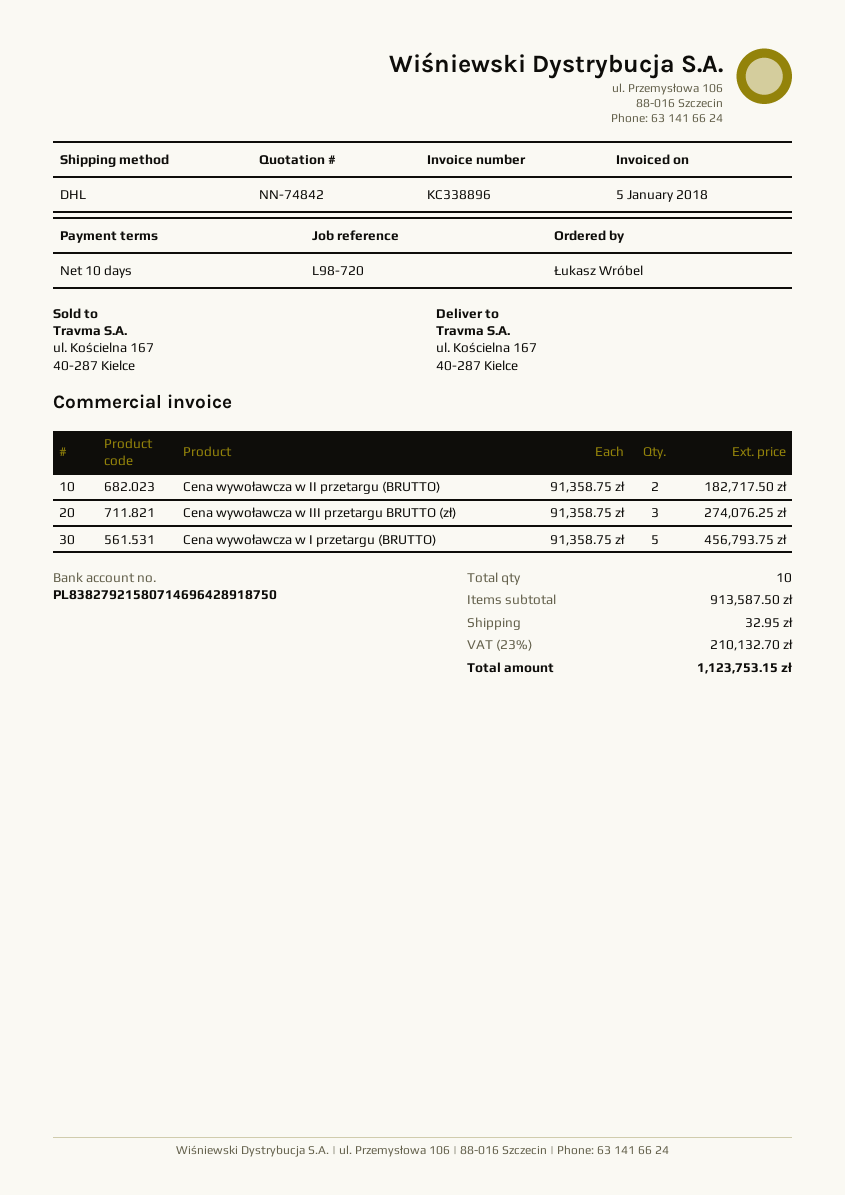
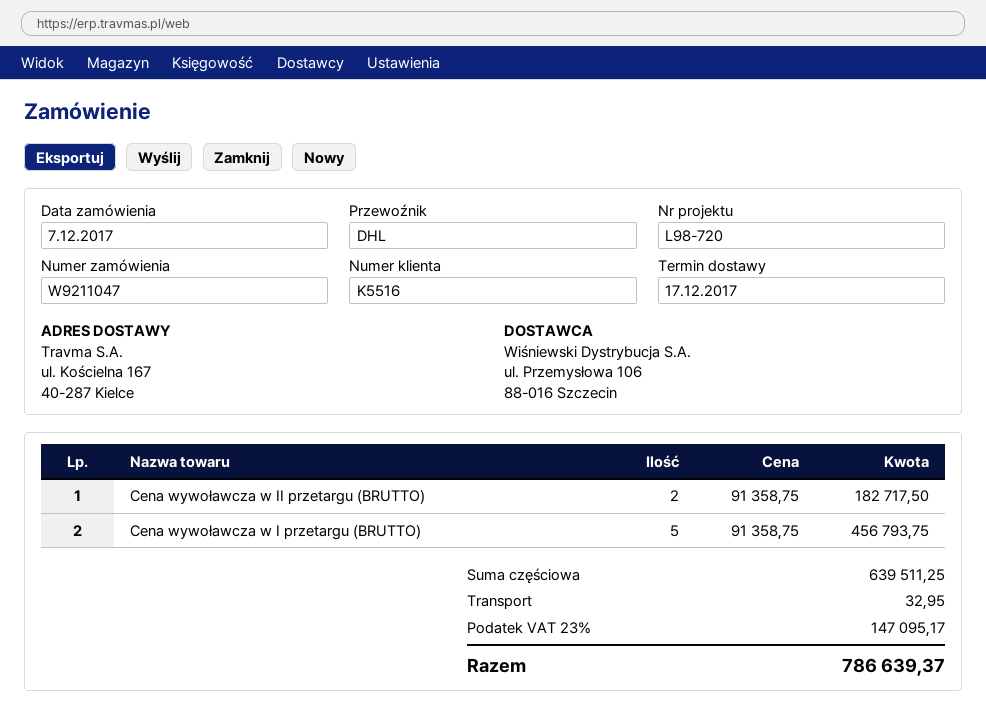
Cena wywoławcza w III przetargu BRUTTO (zł): 3 x 91358.75 = 274076.25 -> none
subtotal: 913587.50 -> 639511.25
tax: 23% = 210132.70 -> 23% = 147095.17
total: 1123753.15 -> 786639.37

